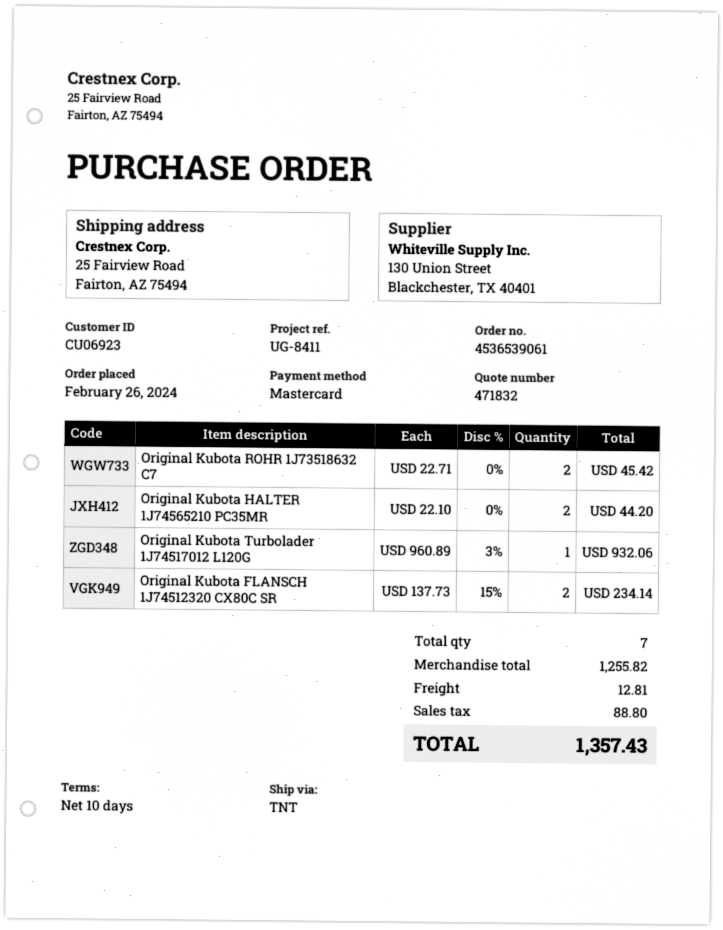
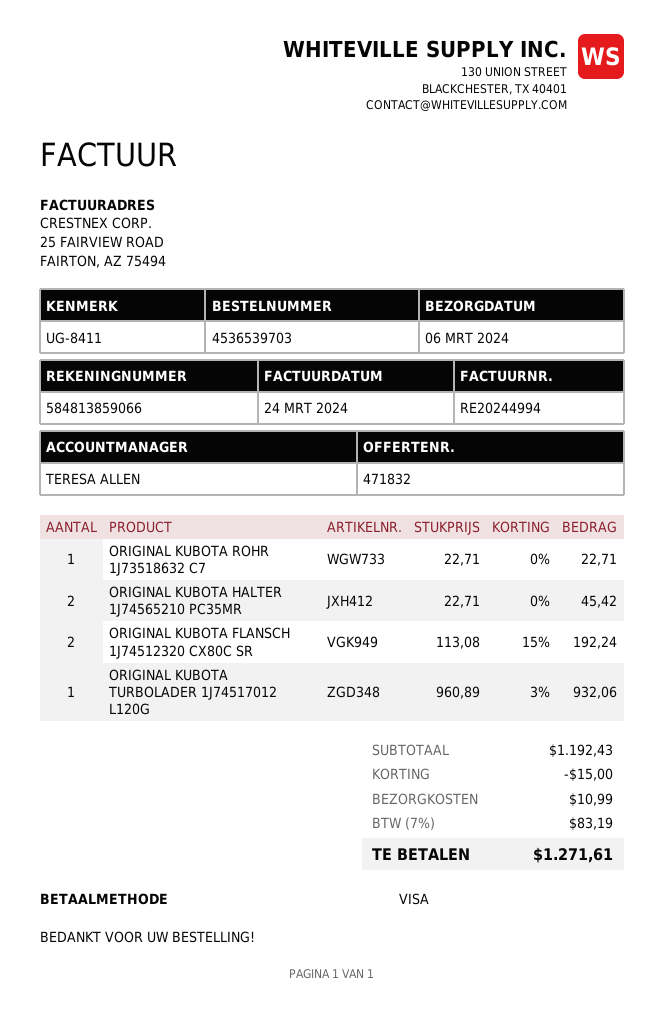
order number: 4536539061 -> 4536539703
payment method: Mastercard -> Visa
Original Kubota ROHR 1J73518632 C7: 2 x 22.71 = 45.42 -> 1 x 22.71 = 22.71
Original Kubota HALTER 1J74565210 PC35MR: 2 x 22.10 = 44.20 -> 2 x 22.71 = 45.42
Original Kubota FLANSCH 1J74512320 CX80C SR: 2 x 137.73 - 15% = 234.14 -> 2 x 113.08 - 15% = 192.24
subtotal: 1255.82 -> 1192.43
discount: none -> 15.00
shipping: 12.81 -> 10.99
tax: 88.80 -> 83.19
total: 1357.43 -> 1271.61

